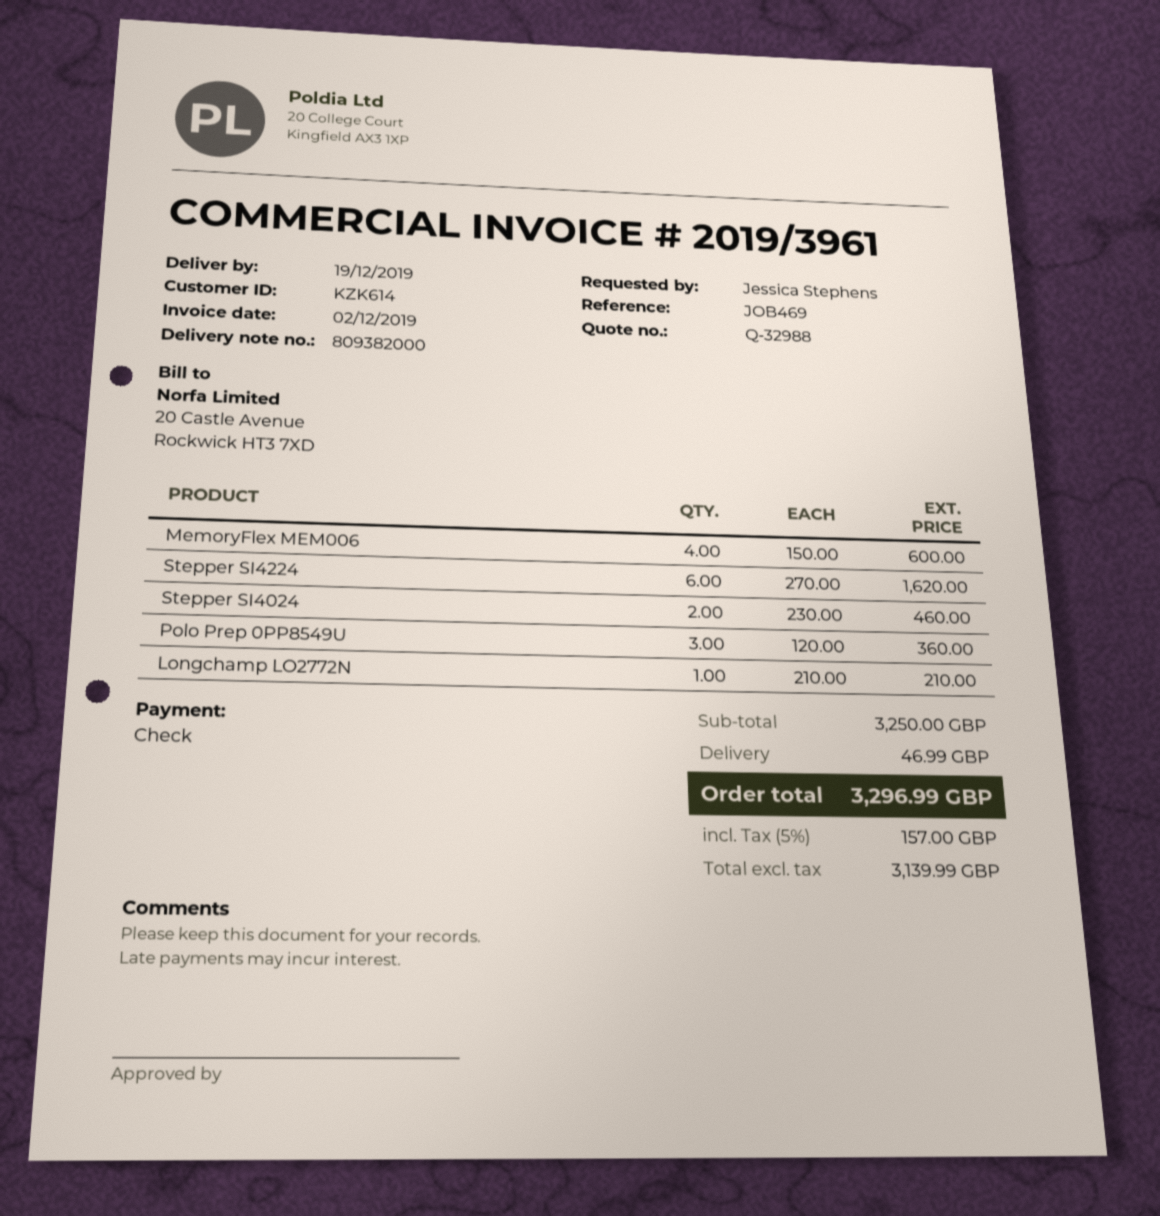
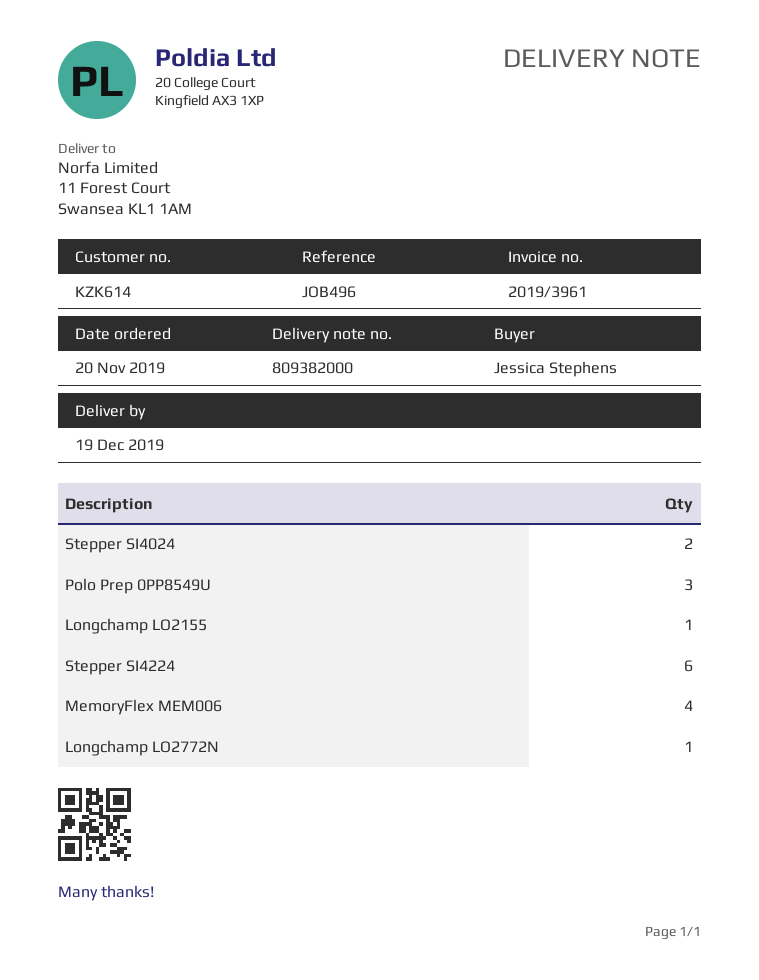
reference: JOB469 -> JOB496
Longchamp LO2155: none -> 1

